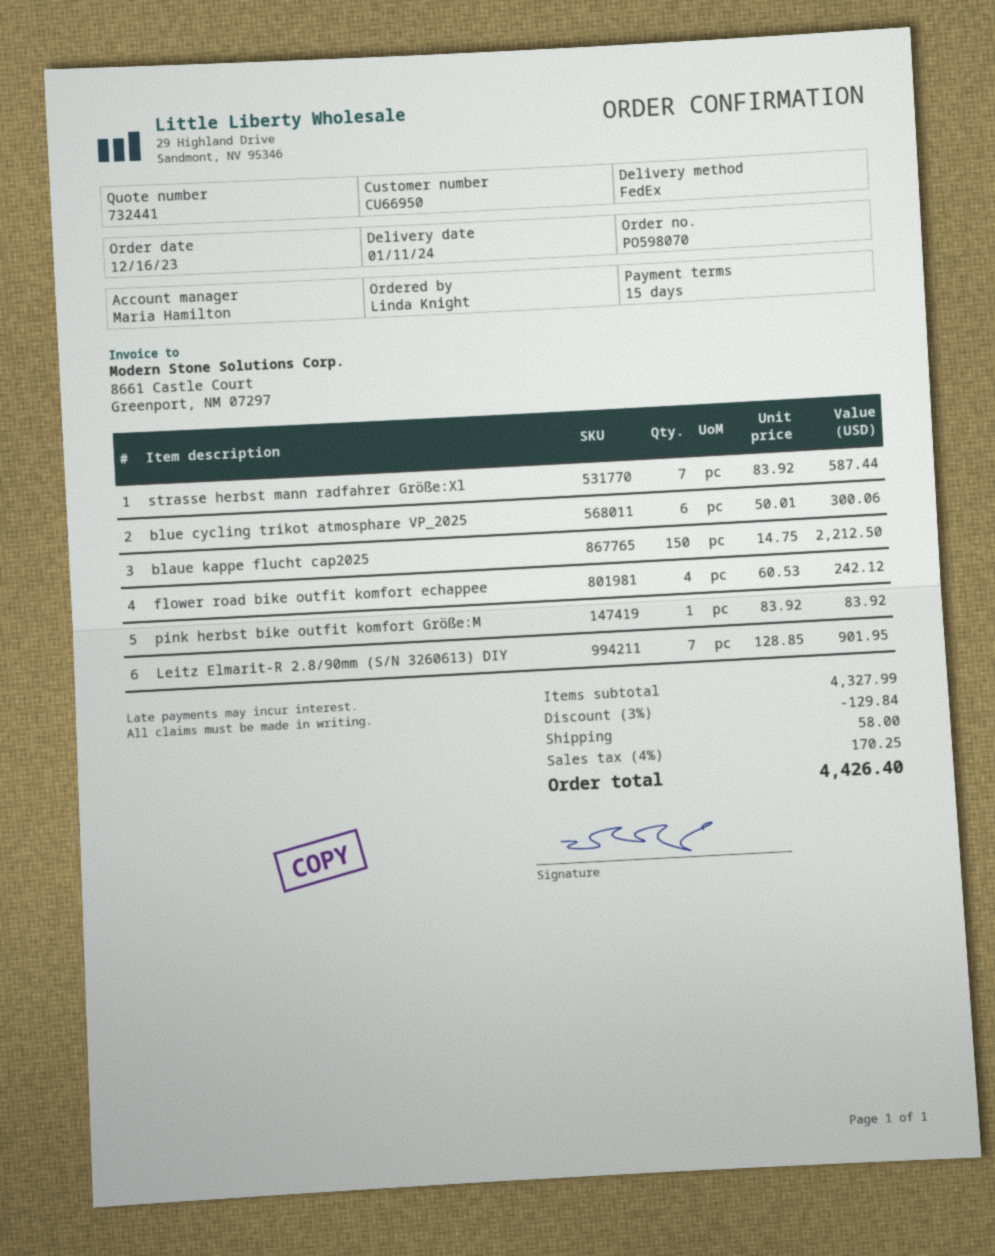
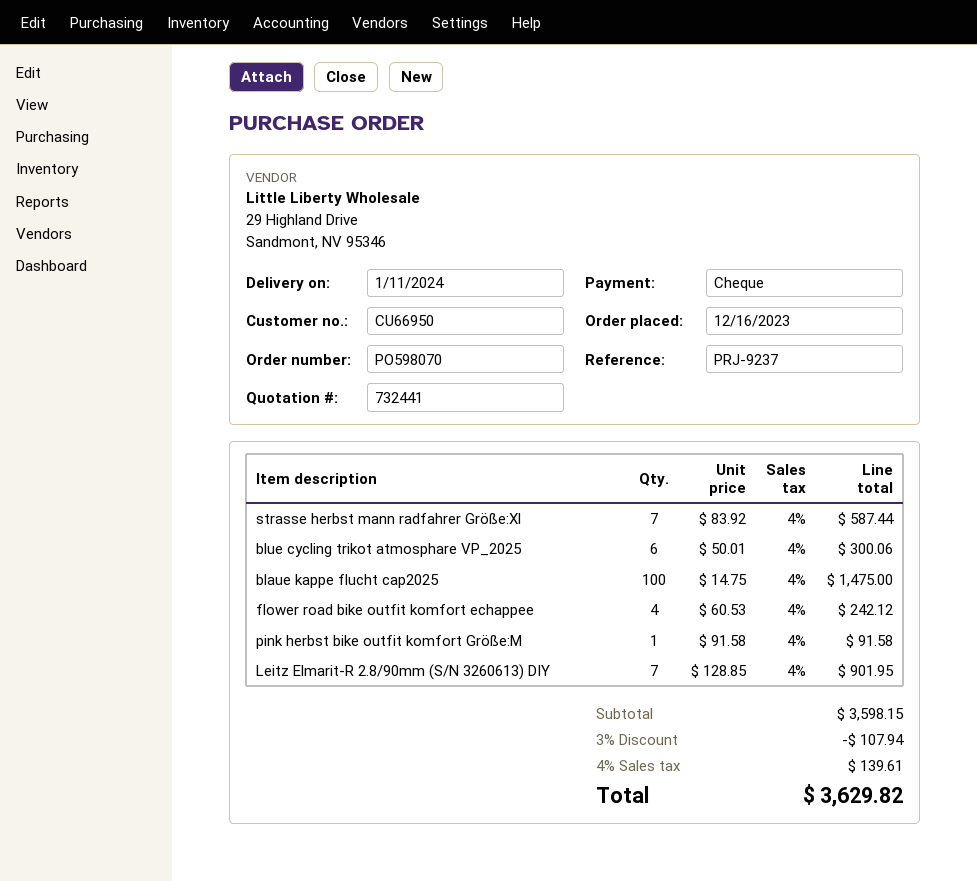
blaue kappe flucht cap2025: 150 x 14.75 = 2212.50 -> 100 x 14.75 = 1475.00
pink herbst bike outfit komfort Größe:M: 1 x 83.92 = 83.92 -> 1 x 91.58 = 91.58
subtotal: 4327.99 -> 3598.15
discount: 3% = 129.84 -> 3% = 107.94
shipping: 58.00 -> none
tax: 4% = 170.25 -> 4% = 139.61
total: 4426.40 -> 3629.82

